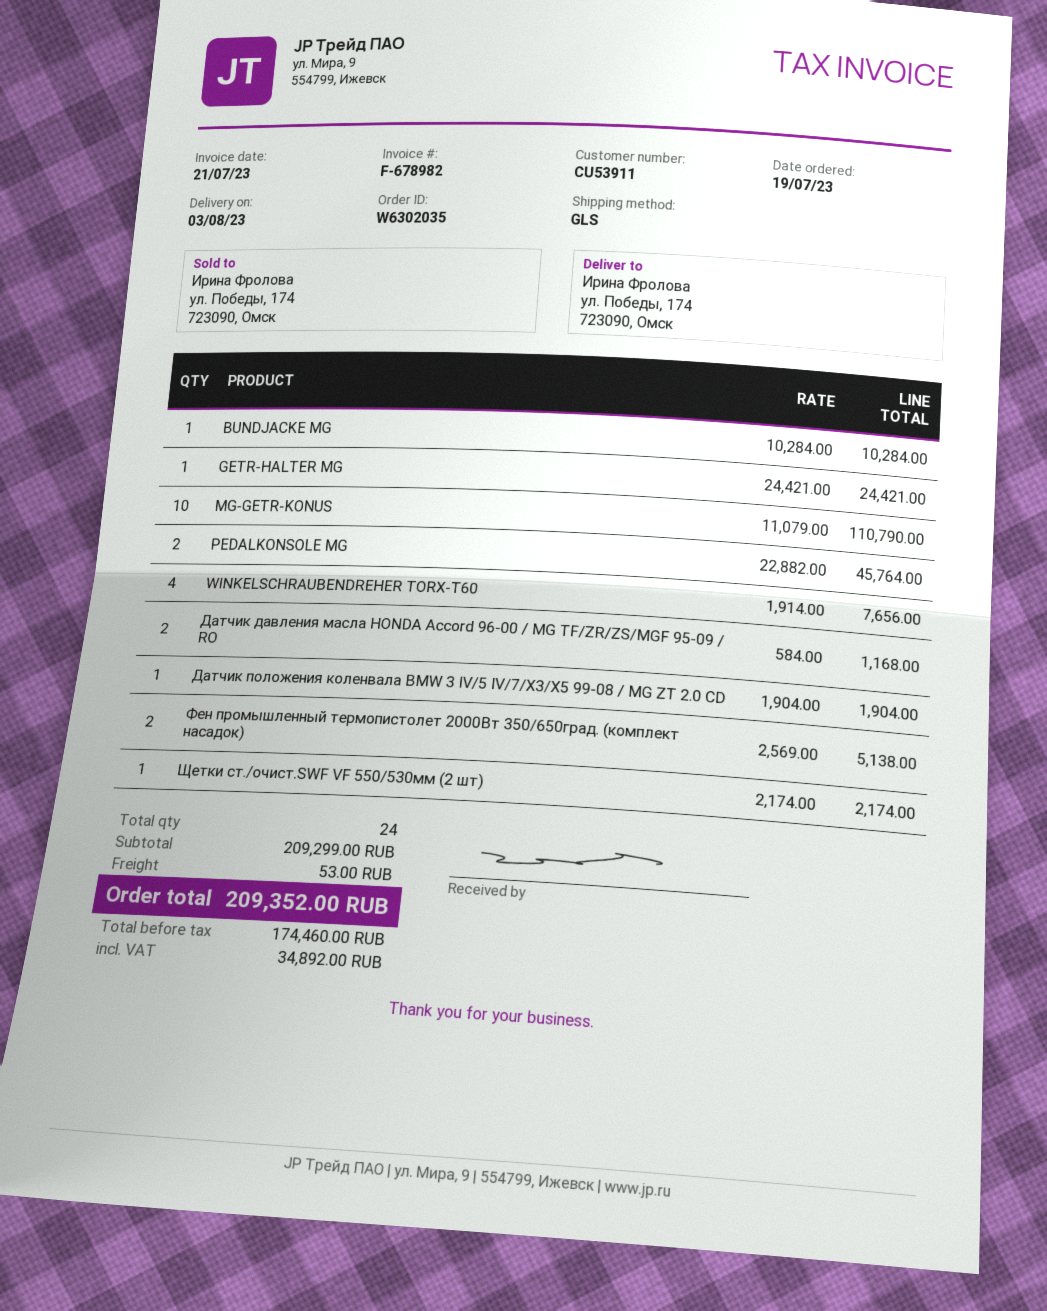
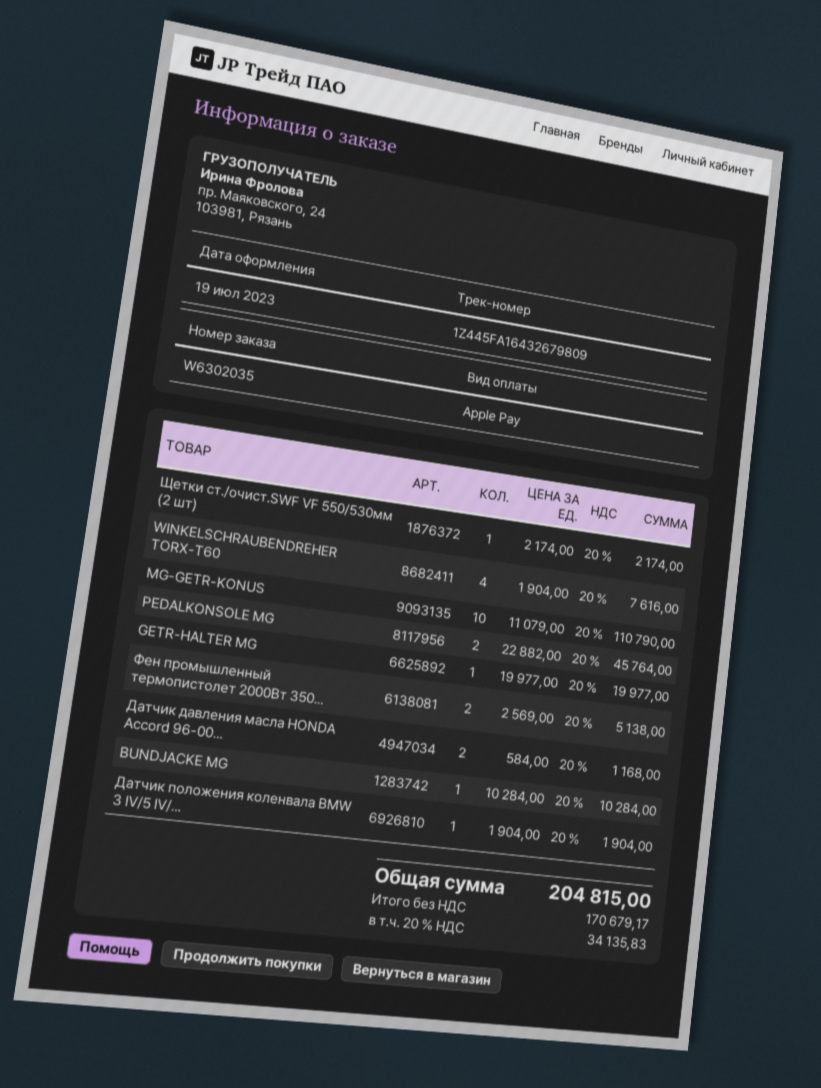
ship to: ул. Победы, 174, 723090, Омск -> пр. Маяковского, 24, 103981, Рязань
GETR-HALTER MG: 1 x 24421.00 = 24421.00 -> 1 x 19977.00 = 19977.00
WINKELSCHRAUBENDREHER TORX-T60: 4 x 1914.00 = 7656.00 -> 4 x 1904.00 = 7616.00
shipping: 53.00 -> none
net: 174460.00 -> 170679.17
tax: 34892.00 -> 34135.83
total: 209352.00 -> 204815.00

